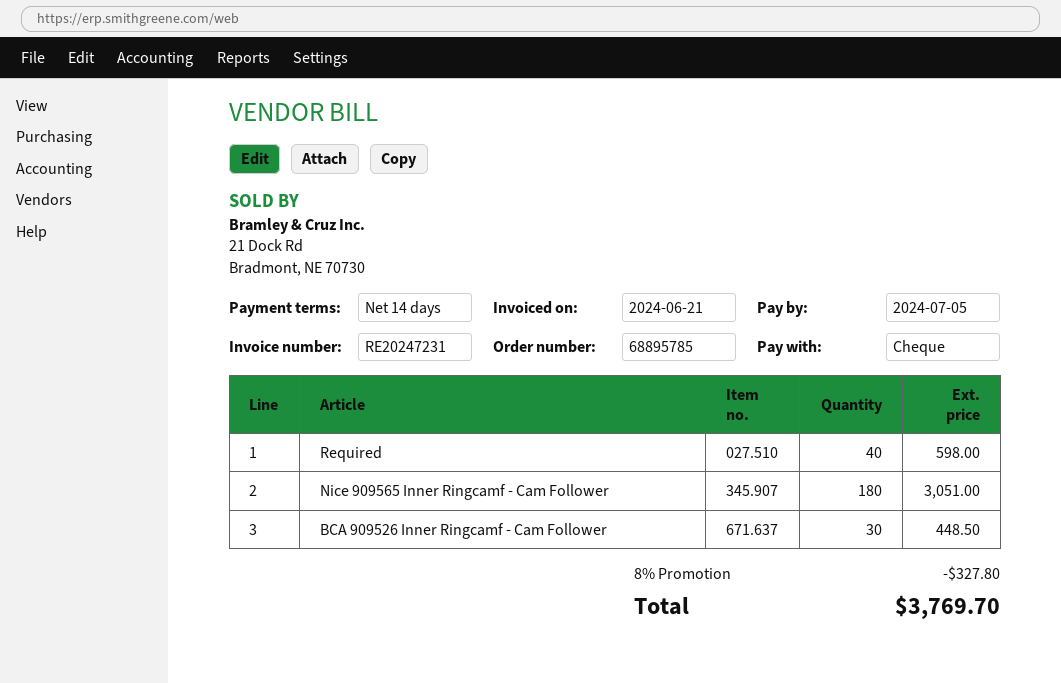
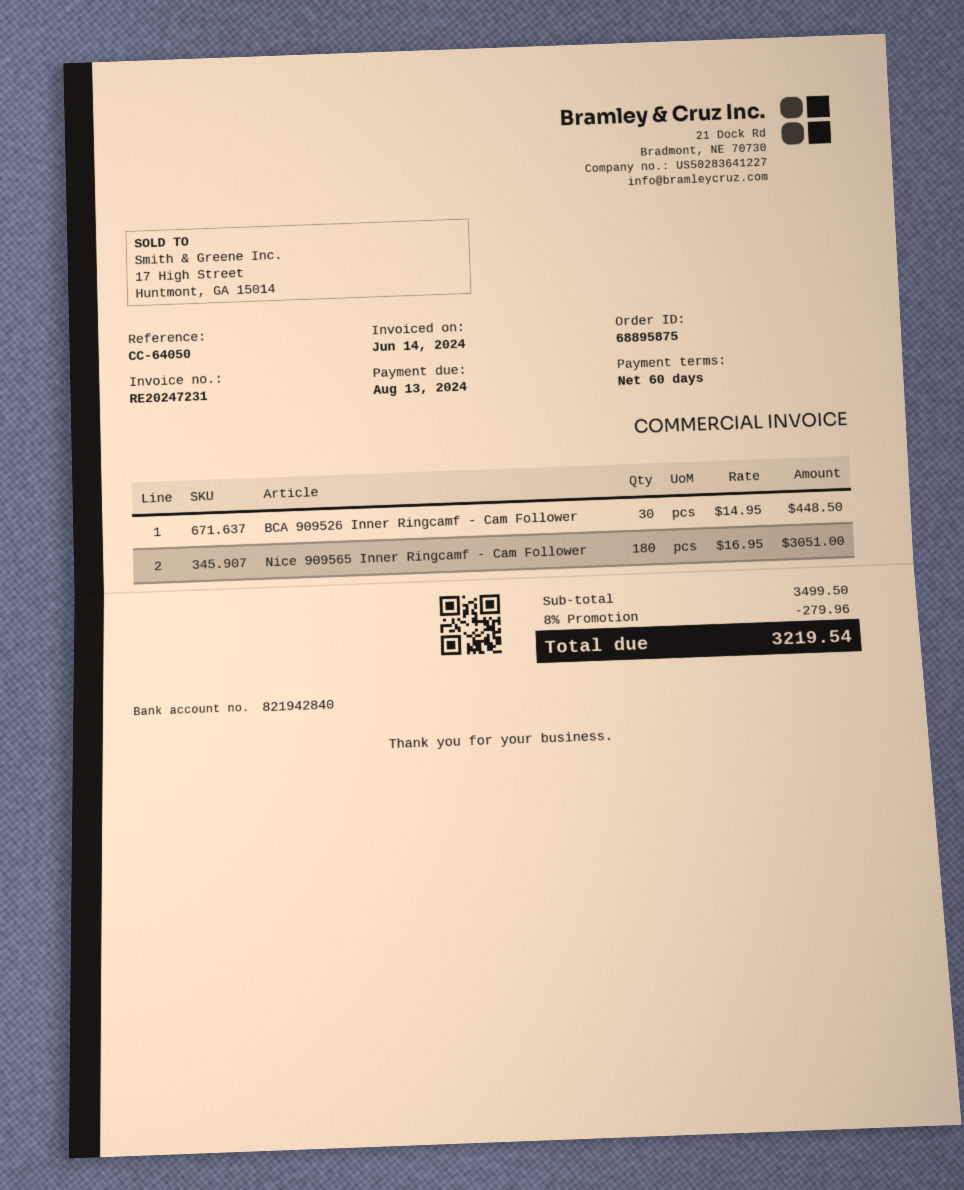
order number: 68895785 -> 68895875
invoice date: 2024-06-21 -> 2024-06-14
payment terms: 14 days -> 60 days
due date: 2024-07-05 -> 2024-08-13
Required: 40 for 598.00 -> none
discount: 8% = 327.80 -> 8% = 279.96
total: 3769.70 -> 3219.54

